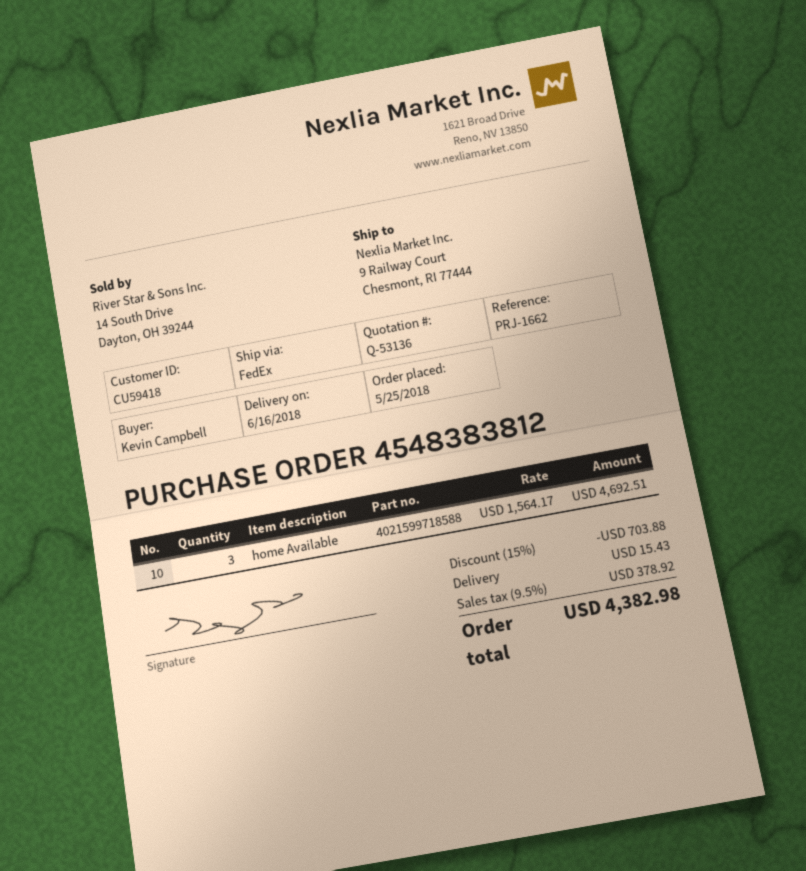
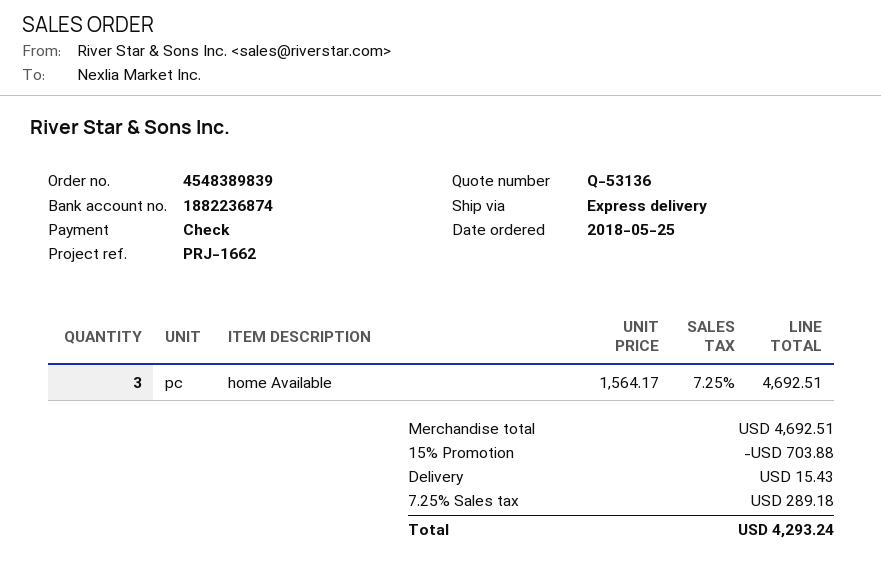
order number: 4548383812 -> 4548389839
shipping method: FedEx -> express
tax: 9.5% = 378.92 -> 7.25% = 289.18
total: 4382.98 -> 4293.24

